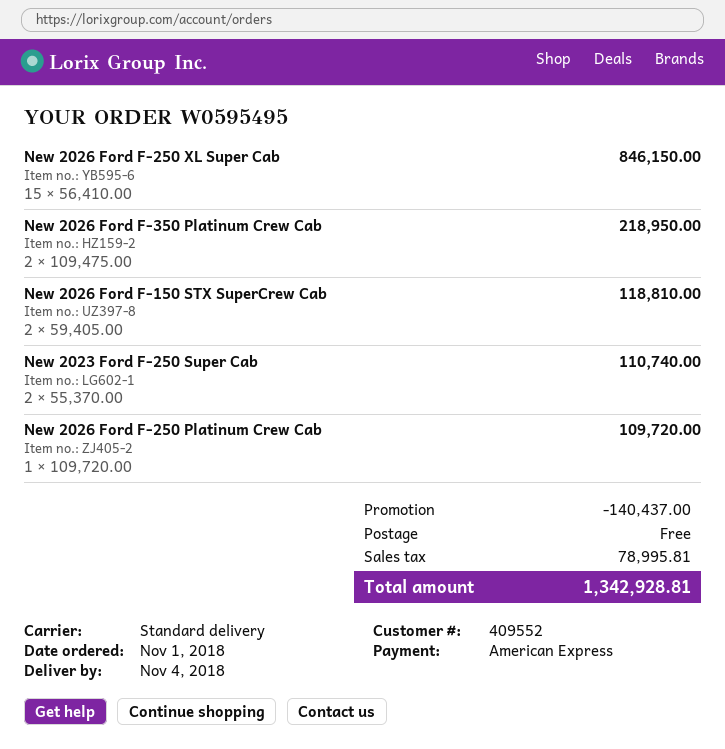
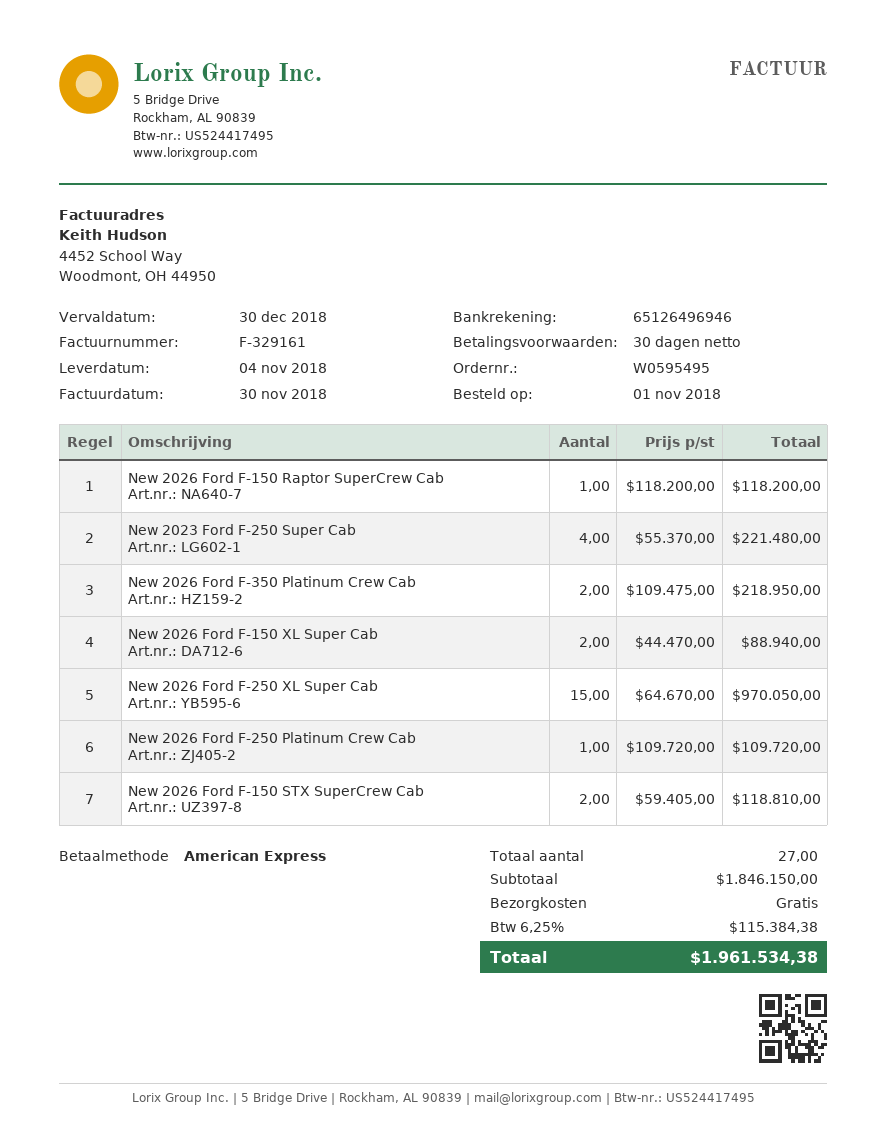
New 2026 Ford F-250 XL Super Cab: 15 x 56410.00 = 846150.00 -> 15 x 64670.00 = 970050.00
New 2023 Ford F-250 Super Cab: 2 x 55370.00 = 110740.00 -> 4 x 55370.00 = 221480.00
New 2026 Ford F-150 Raptor SuperCrew Cab: none -> 1 x 118200.00 = 118200.00
New 2026 Ford F-150 XL Super Cab: none -> 2 x 44470.00 = 88940.00
discount: 140437.00 -> none
tax: 78995.81 -> 115384.38
total: 1342928.81 -> 1961534.38

